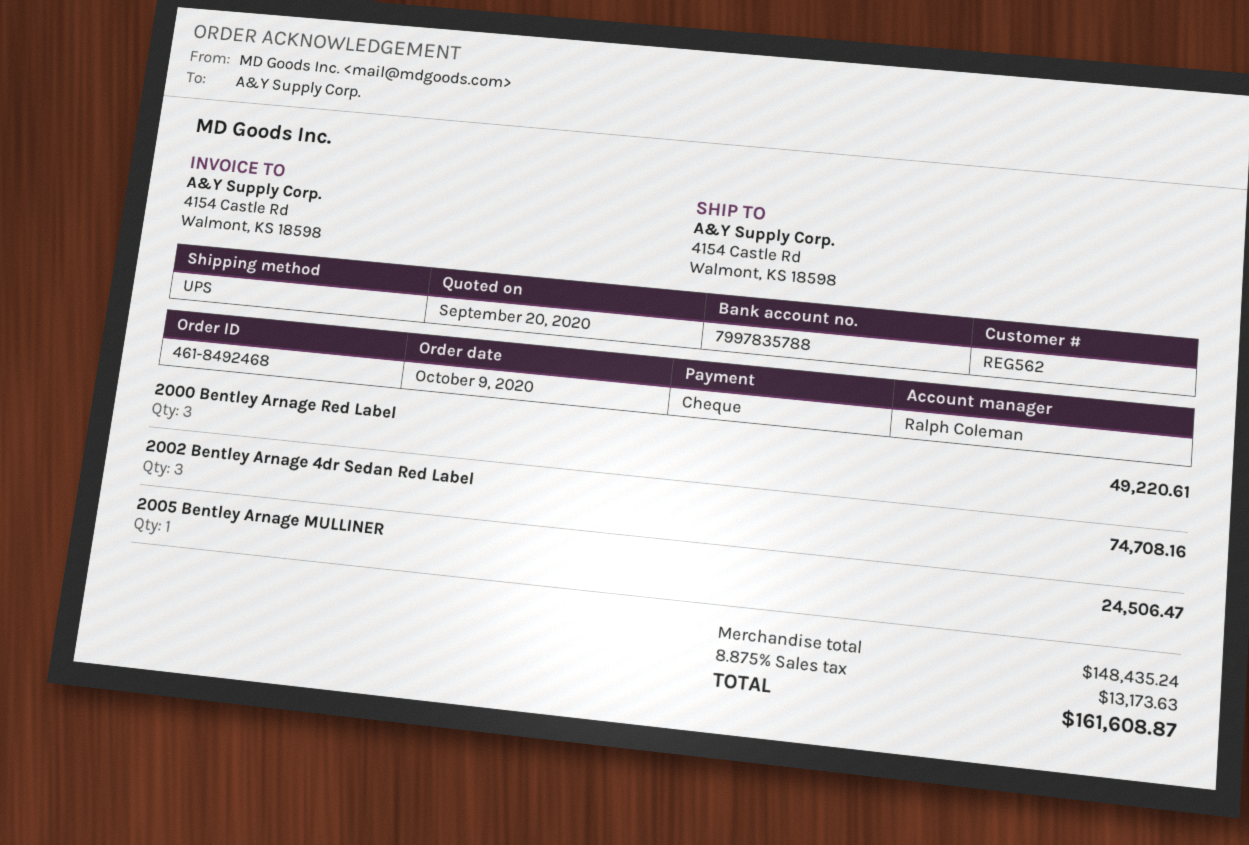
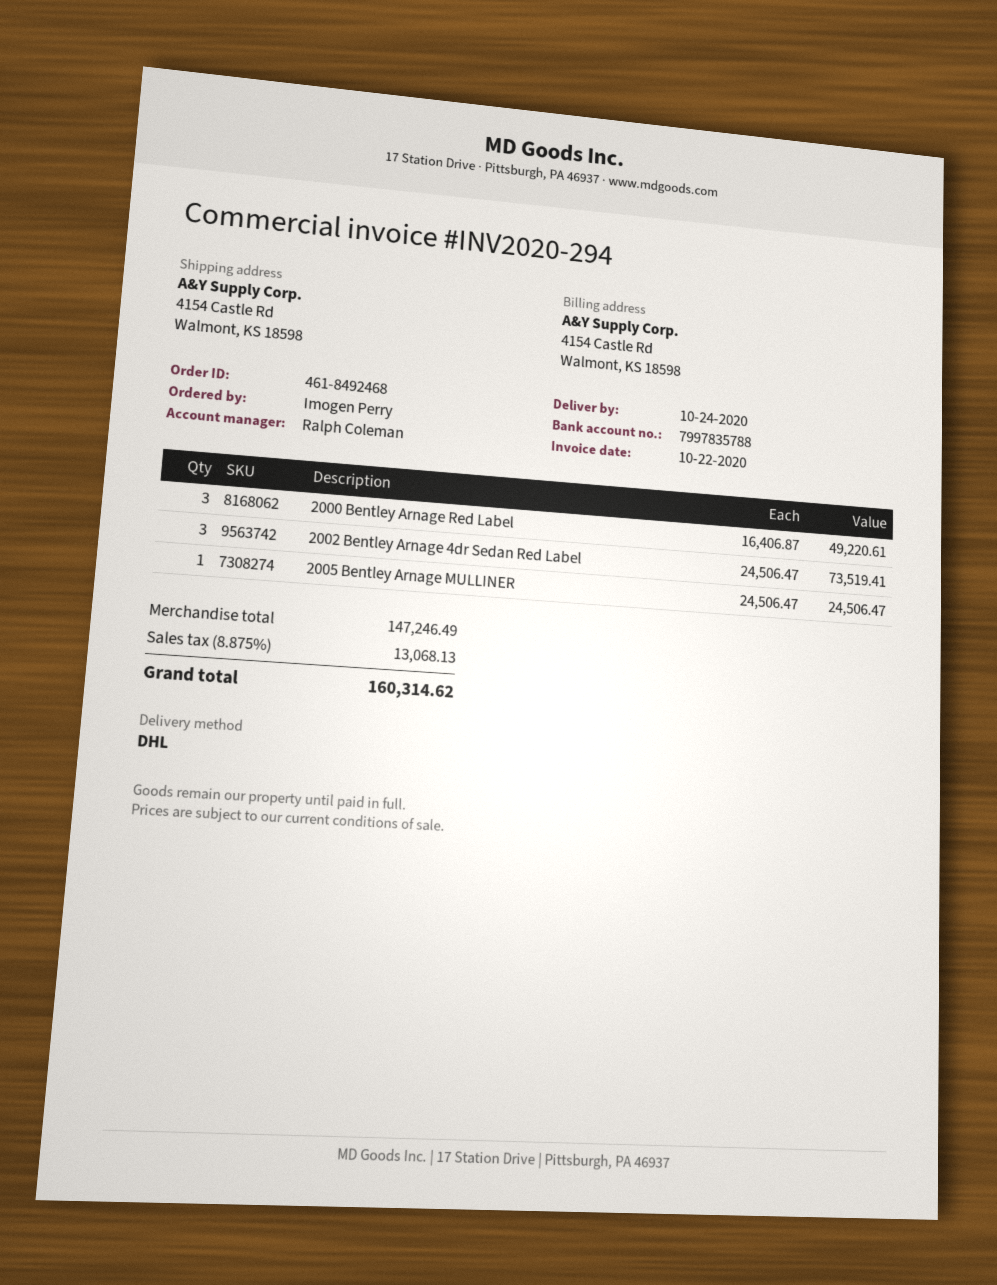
shipping method: UPS -> DHL
2002 Bentley Arnage 4dr Sedan Red Label: 3 for 74708.16 -> 3 for 73519.41
subtotal: 148435.24 -> 147246.49
tax: 8.875% = 13173.63 -> 8.875% = 13068.13
total: 161608.87 -> 160314.62

